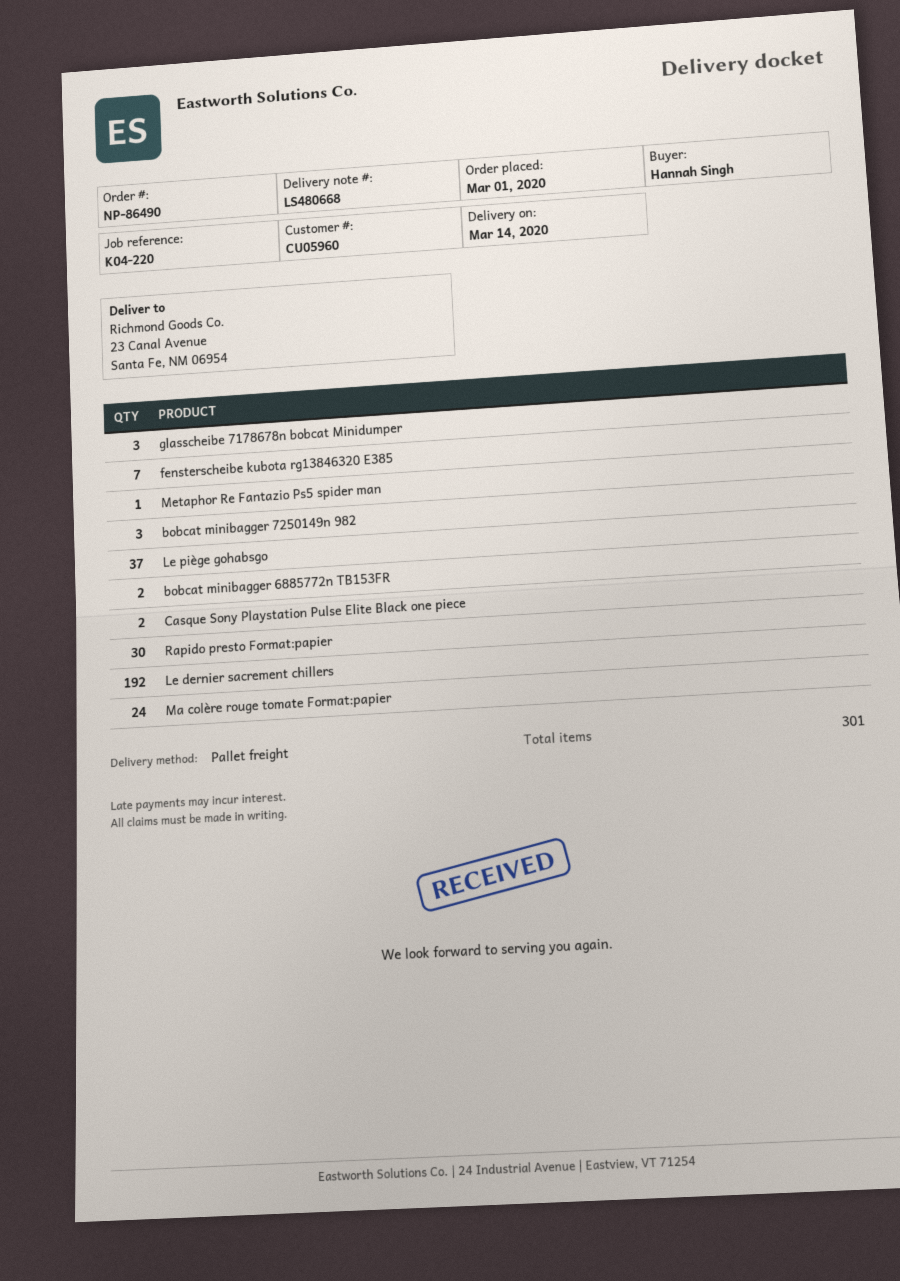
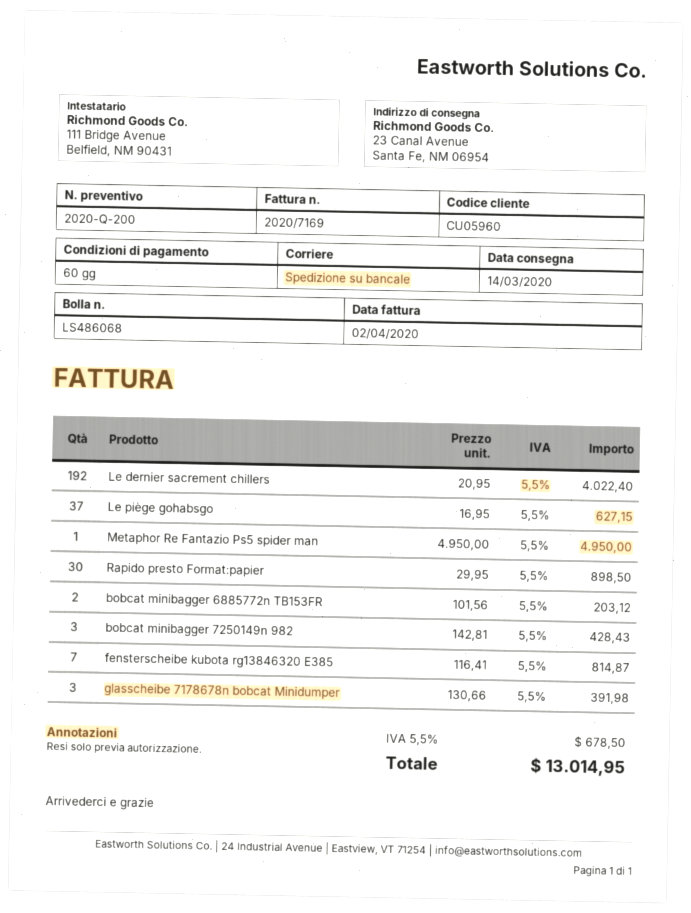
delivery note number: LS480668 -> LS486068
Casque Sony Playstation Pulse Elite Black one piece: 2 -> none
Ma colère rouge tomate Format:papier: 24 -> none

